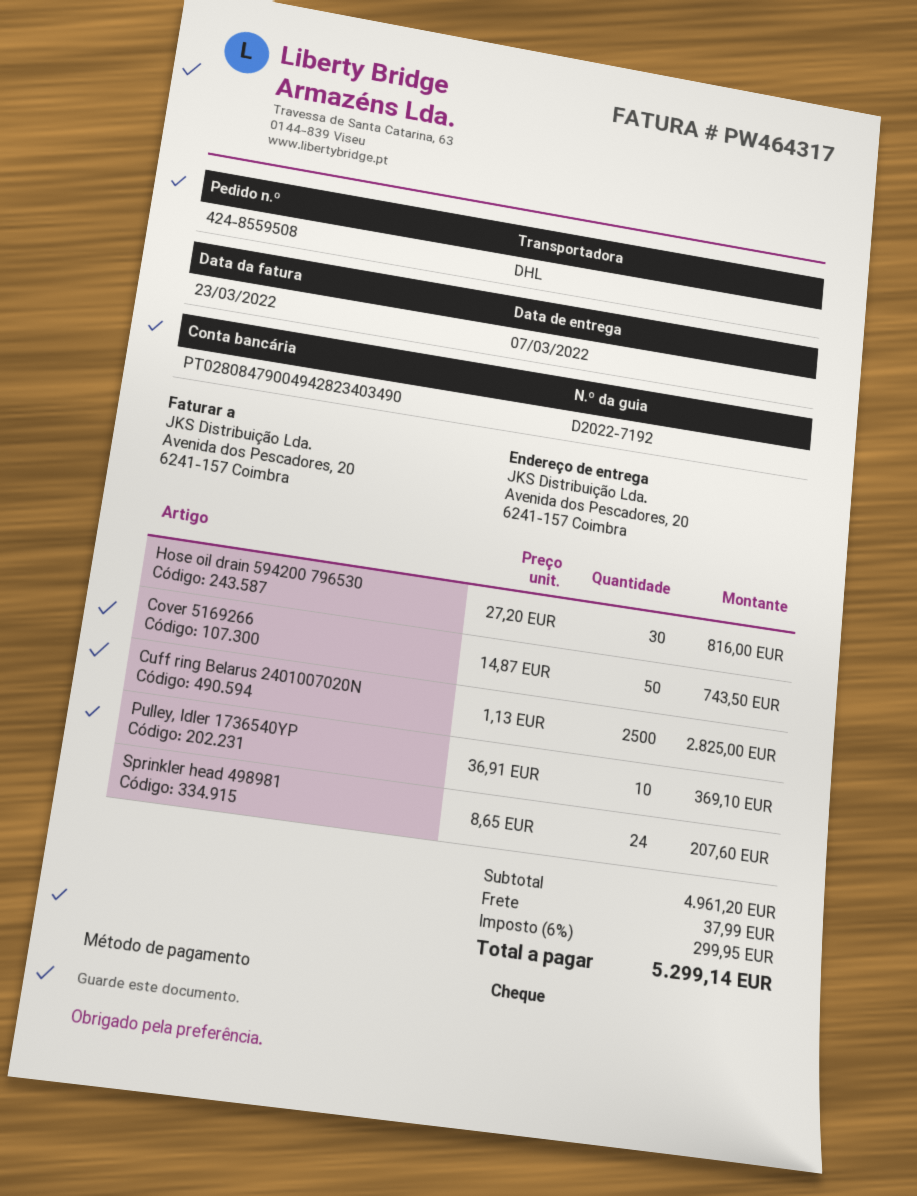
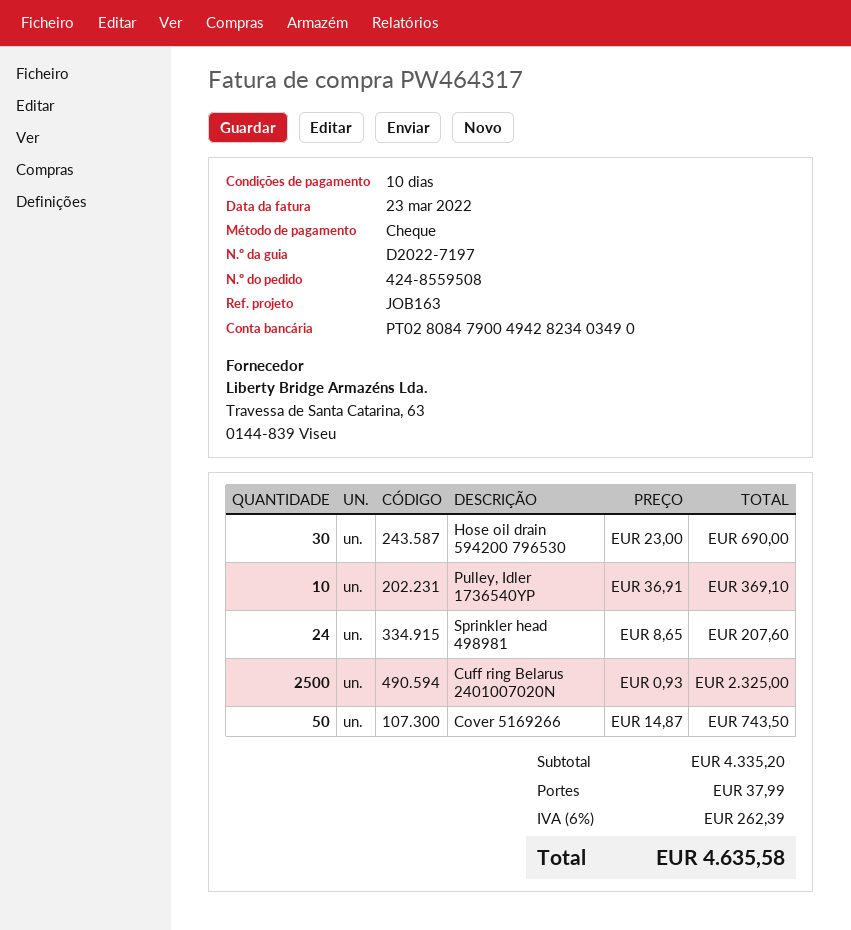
delivery note number: D2022-7192 -> D2022-7197
Hose oil drain 594200 796530: 30 x 27.20 = 816.00 -> 30 x 23.00 = 690.00
Cuff ring Belarus 2401007020N: 2500 x 1.13 = 2825.00 -> 2500 x 0.93 = 2325.00
subtotal: 4961.20 -> 4335.20
tax: 6% = 299.95 -> 6% = 262.39
total: 5299.14 -> 4635.58

